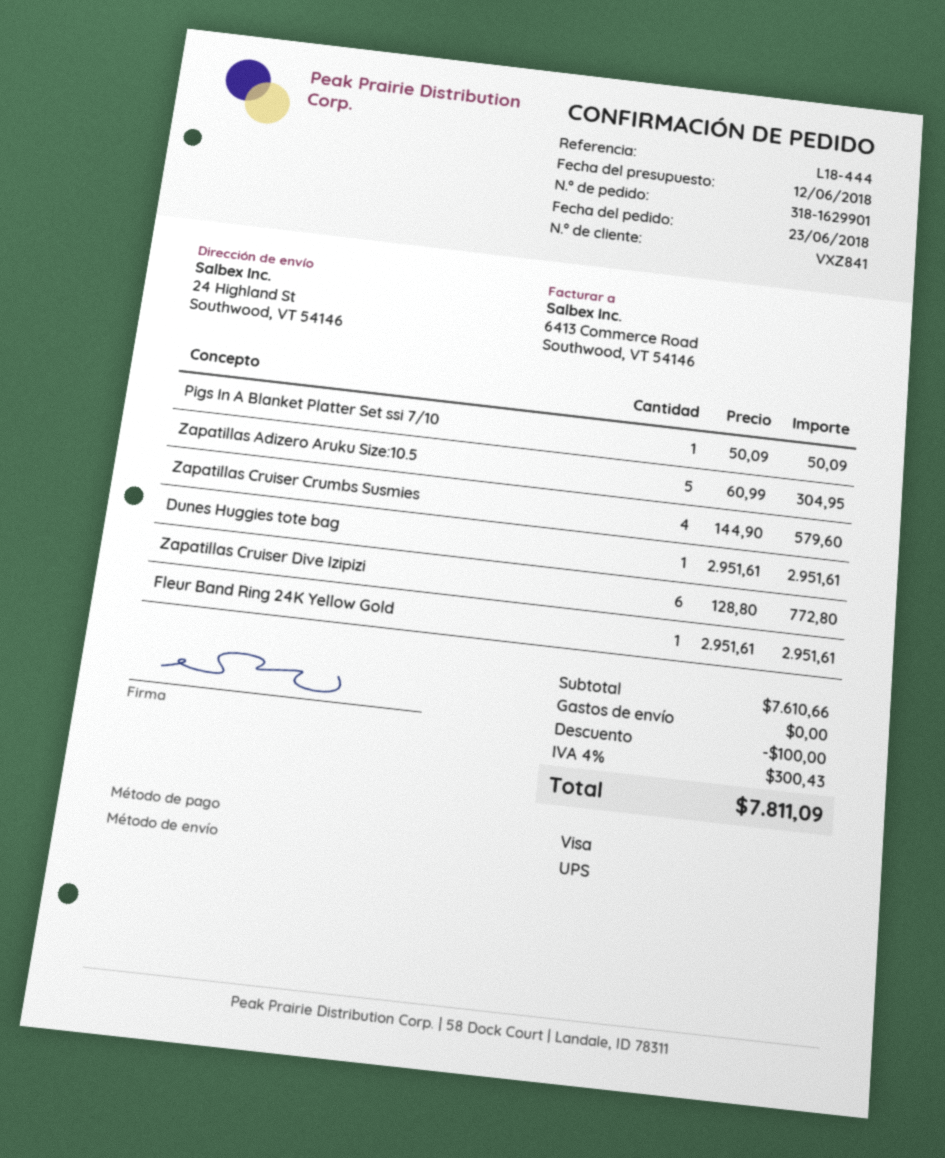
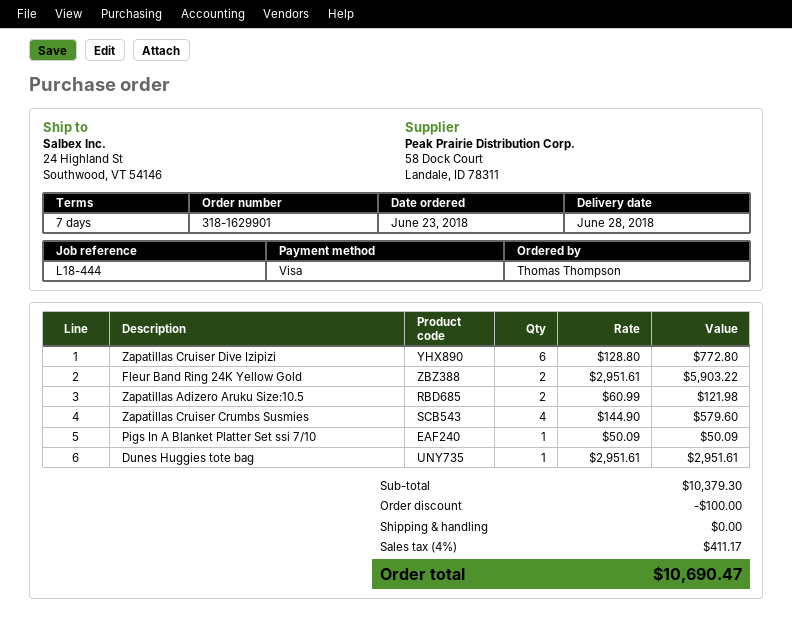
Zapatillas Adizero Aruku Size:10.5: 5 x 60.99 = 304.95 -> 2 x 60.99 = 121.98
Fleur Band Ring 24K Yellow Gold: 1 x 2951.61 = 2951.61 -> 2 x 2951.61 = 5903.22
subtotal: 7610.66 -> 10379.30
tax: 4% = 300.43 -> 4% = 411.17
total: 7811.09 -> 10690.47

